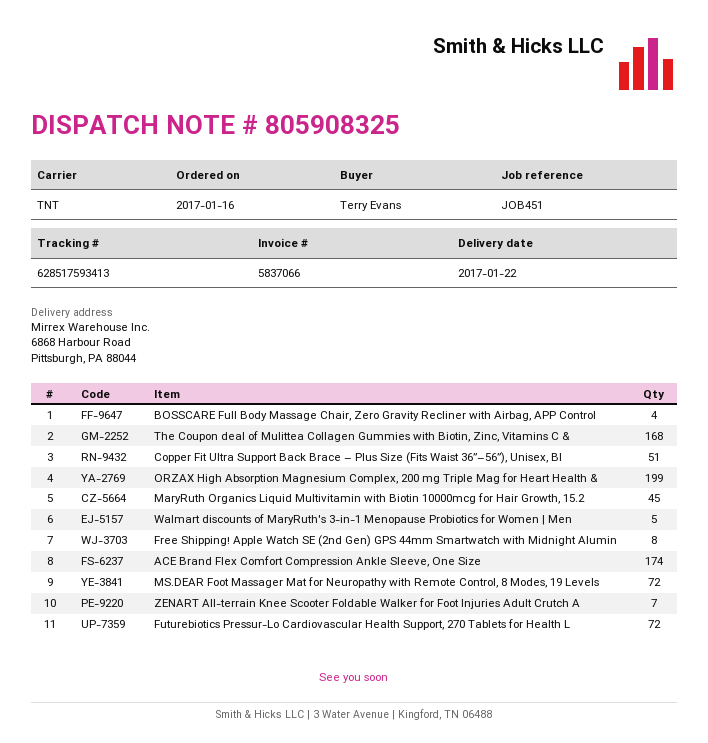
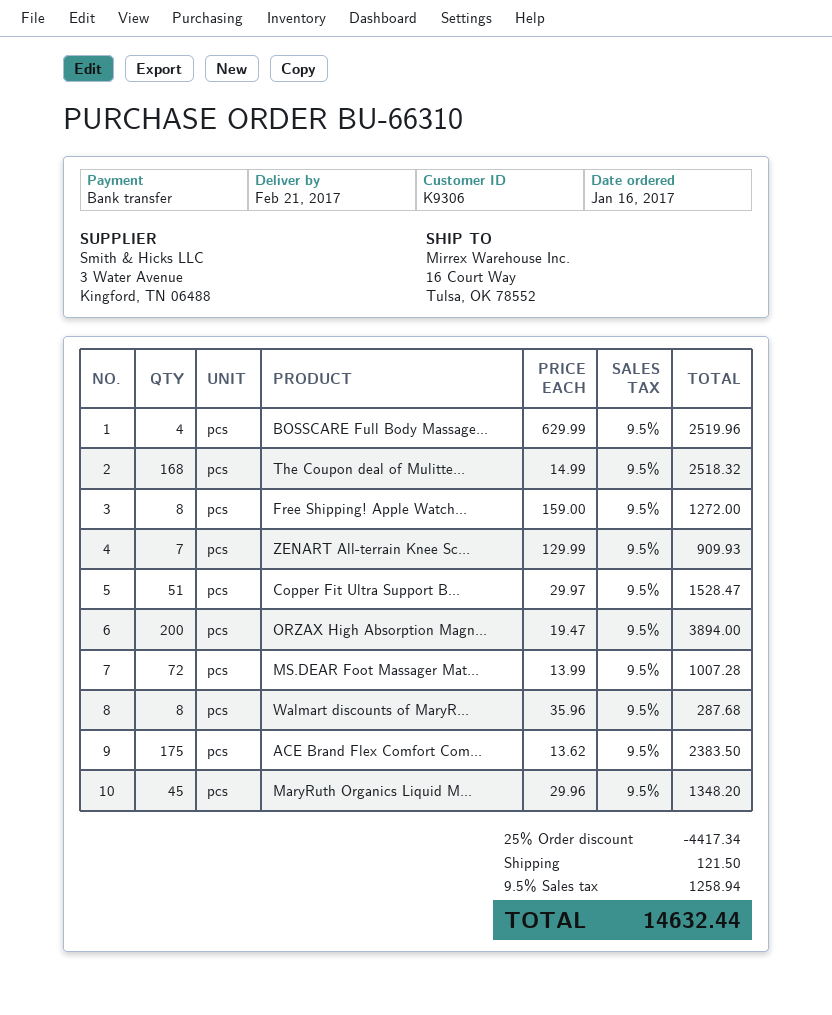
delivery date: 2017-01-22 -> 2017-02-21
ship to: 6868 Harbour Road, Pittsburgh, PA 88044 -> 16 Court Way, Tulsa, OK 78552
ORZAX High Absorption Magnesium Complex, 200 mg Triple Mag for Heart Health &: 199 -> 200
Walmart discounts of MaryRuth's 3-in-1 Menopause Probiotics for Women | Men: 5 -> 8
ACE Brand Flex Comfort Compression Ankle Sleeve, One Size: 174 -> 175
Futurebiotics Pressur-Lo Cardiovascular Health Support, 270 Tablets for Health L: 72 -> none

